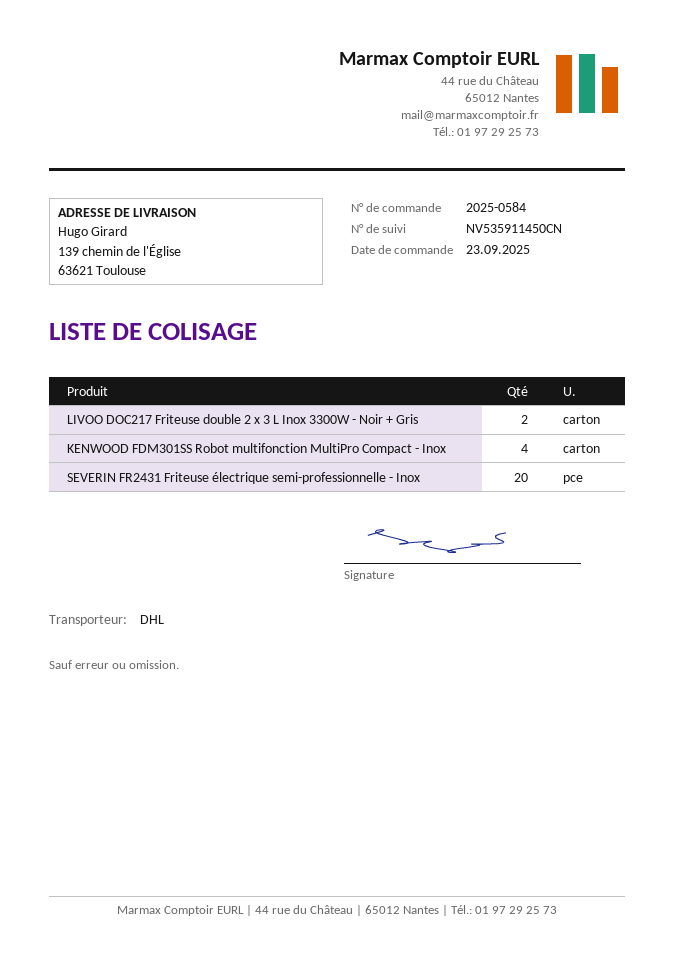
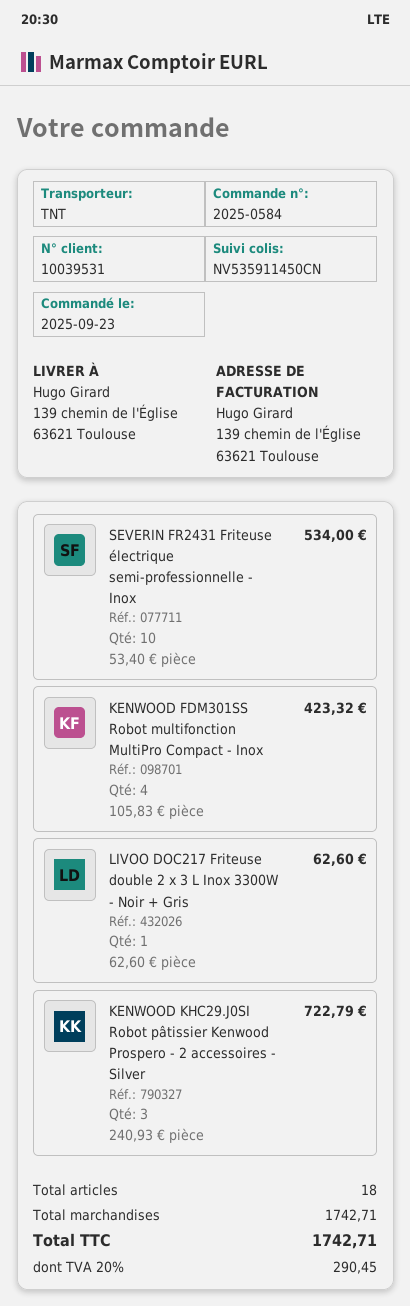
shipping method: DHL -> TNT
LIVOO DOC217 Friteuse double 2 x 3 L Inox 3300W - Noir + Gris: 2 -> 1
SEVERIN FR2431 Friteuse électrique semi-professionnelle - Inox: 20 -> 10
KENWOOD KHC29.J0SI Robot pâtissier Kenwood Prospero - 2 accessoires - Silver: none -> 3

